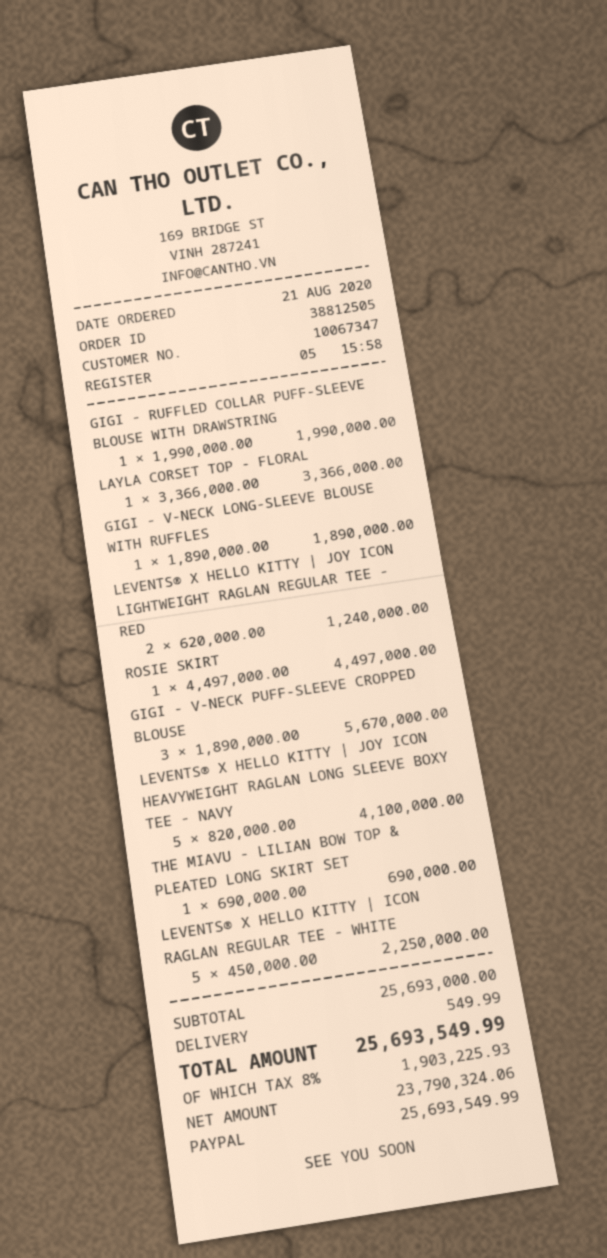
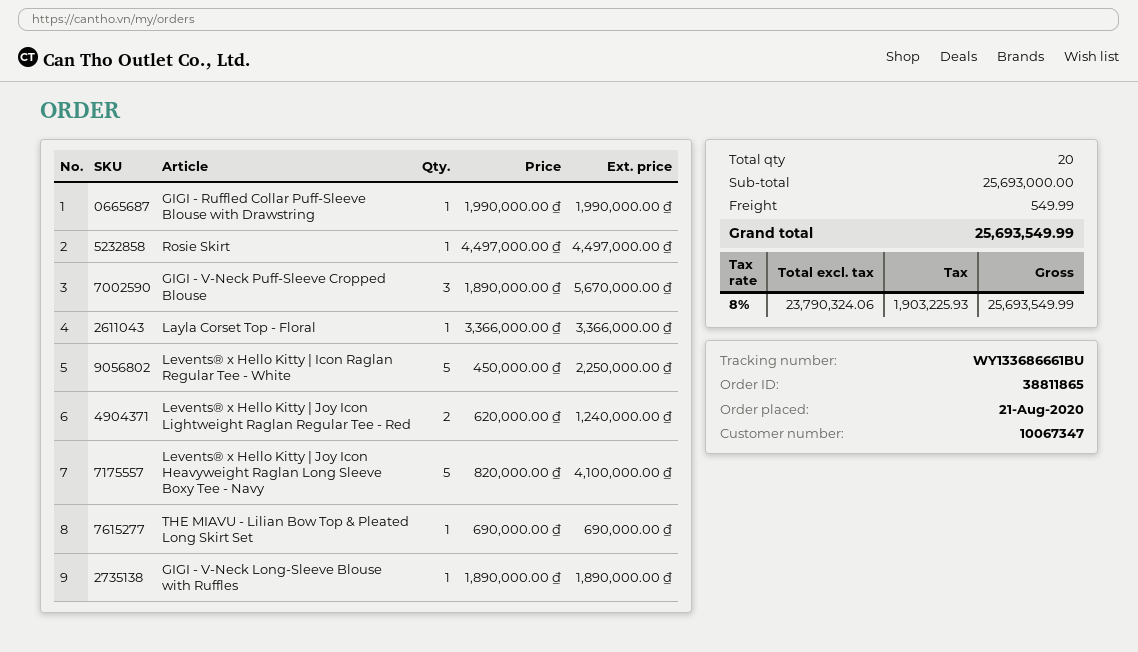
order number: 38812505 -> 38811865

